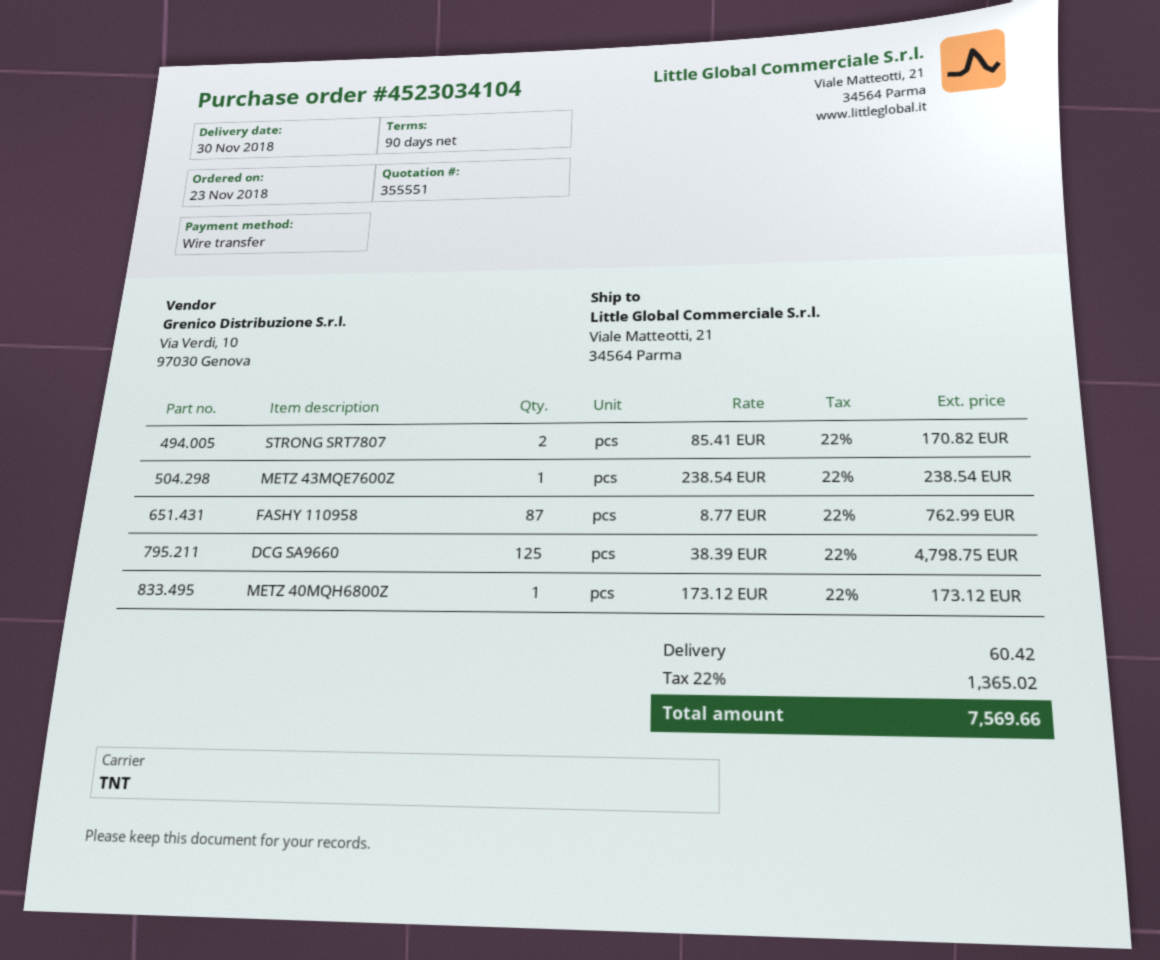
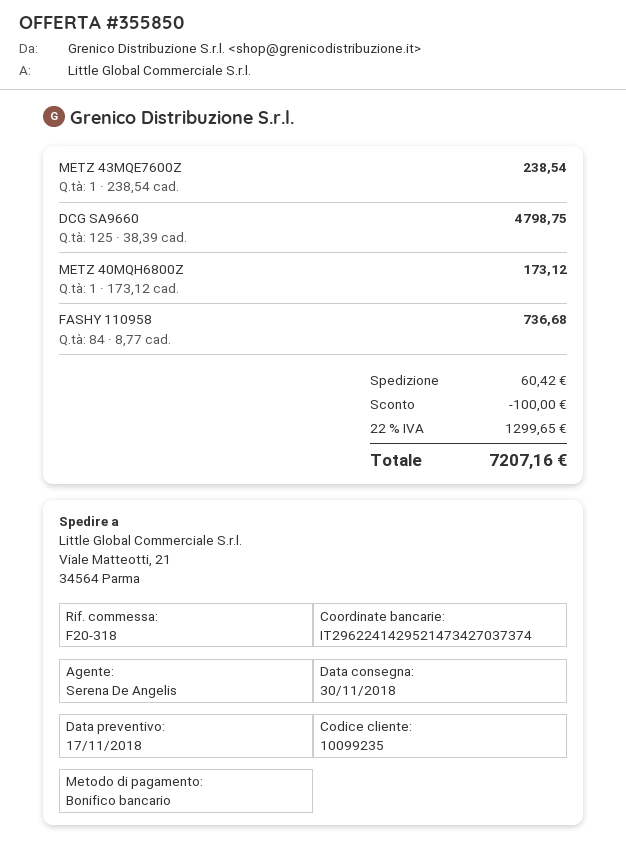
quote number: 355551 -> 355850
STRONG SRT7807: 2 x 85.41 = 170.82 -> none
FASHY 110958: 87 x 8.77 = 762.99 -> 84 x 8.77 = 736.68
discount: none -> 100.00
tax: 22% = 1365.02 -> 22% = 1299.65
total: 7569.66 -> 7207.16

